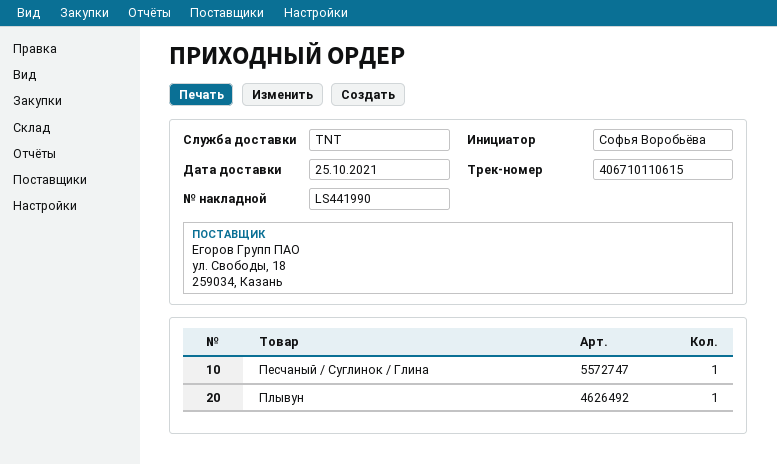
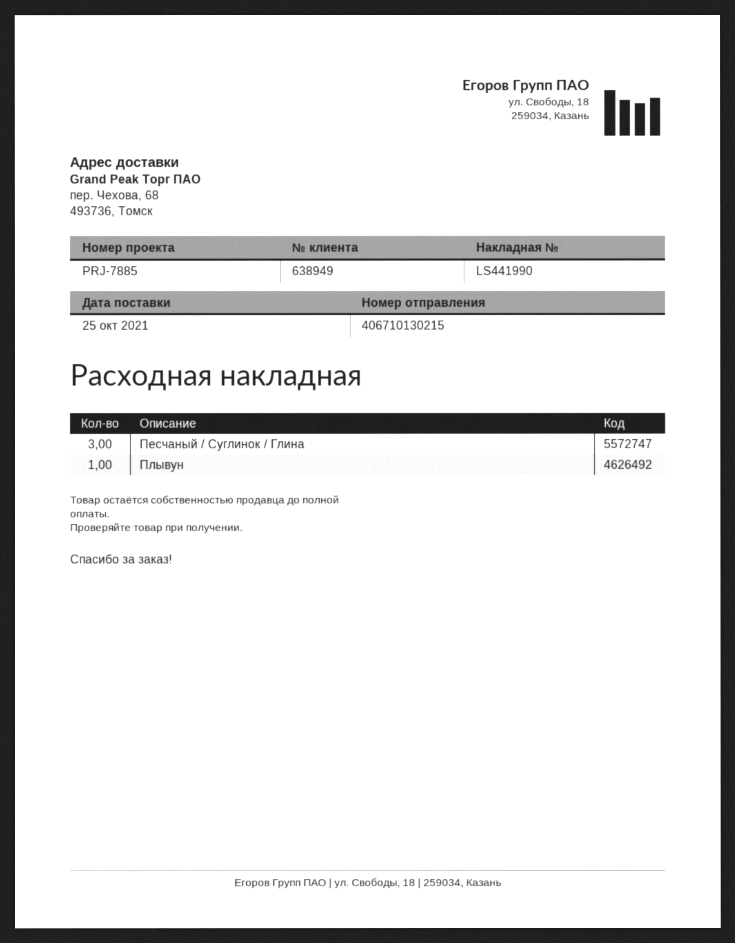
tracking number: 406710110615 -> 406710130215
Песчаный / Суглинок / Глина: 1 -> 3

